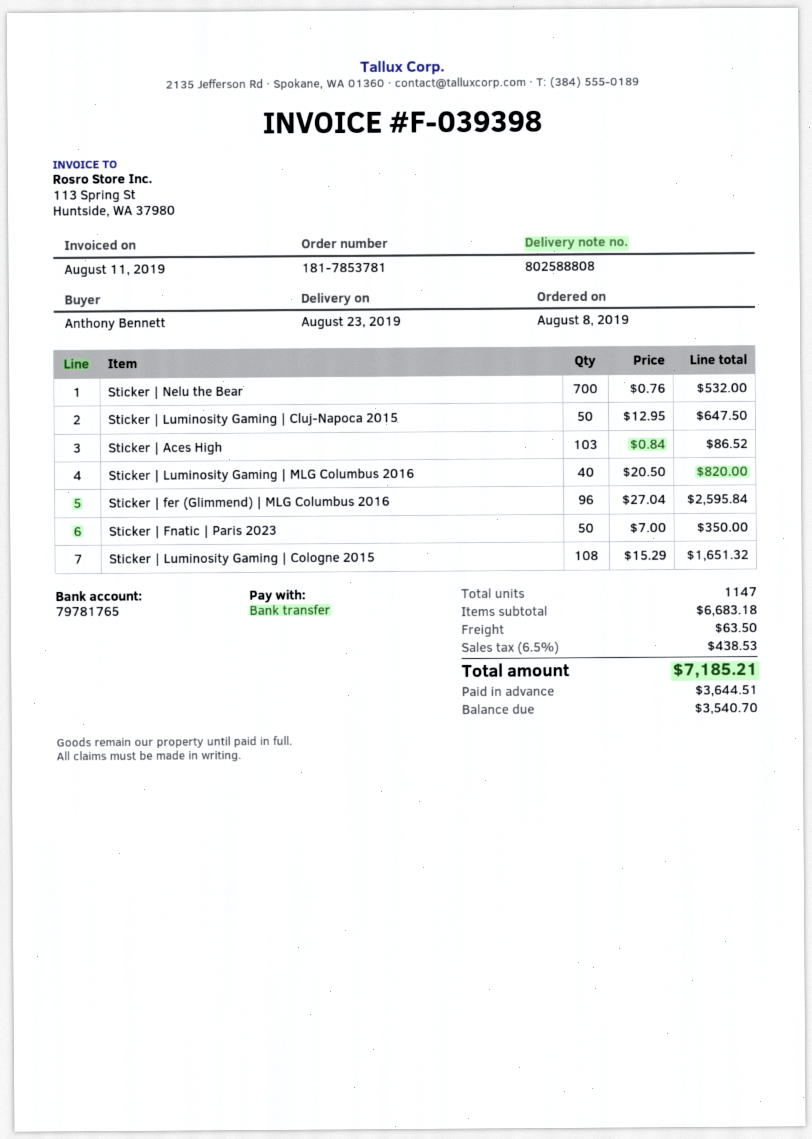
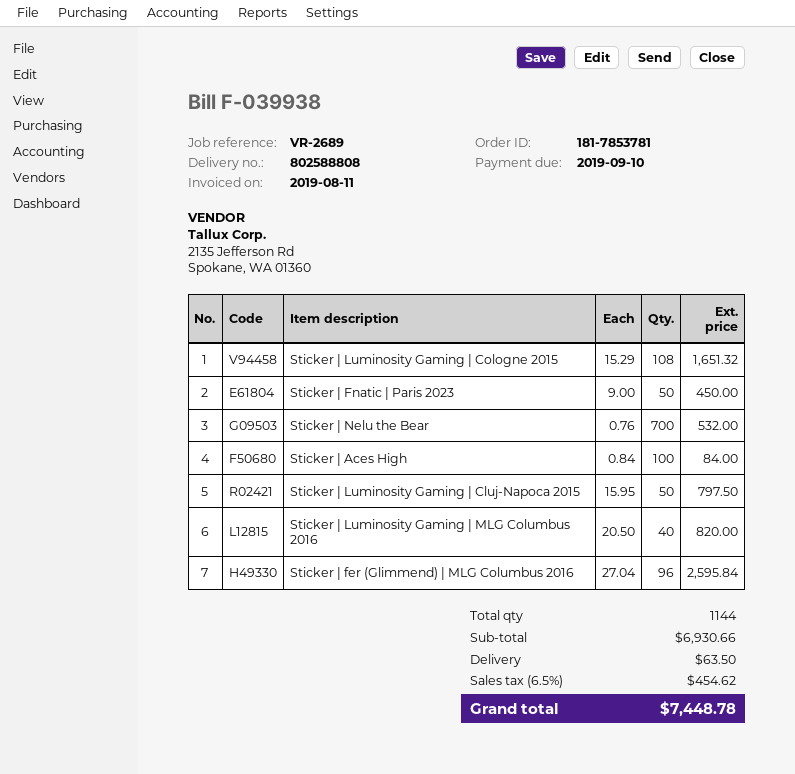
invoice number: F-039398 -> F-039938
Sticker | Luminosity Gaming | Cluj-Napoca 2015: 50 x 12.95 = 647.50 -> 50 x 15.95 = 797.50
Sticker | Aces High: 103 x 0.84 = 86.52 -> 100 x 0.84 = 84.00
Sticker | Fnatic | Paris 2023: 50 x 7.00 = 350.00 -> 50 x 9.00 = 450.00
total quantity: 1147 -> 1144
subtotal: 6683.18 -> 6930.66
tax: 6.5% = 438.53 -> 6.5% = 454.62
total: 7185.21 -> 7448.78

